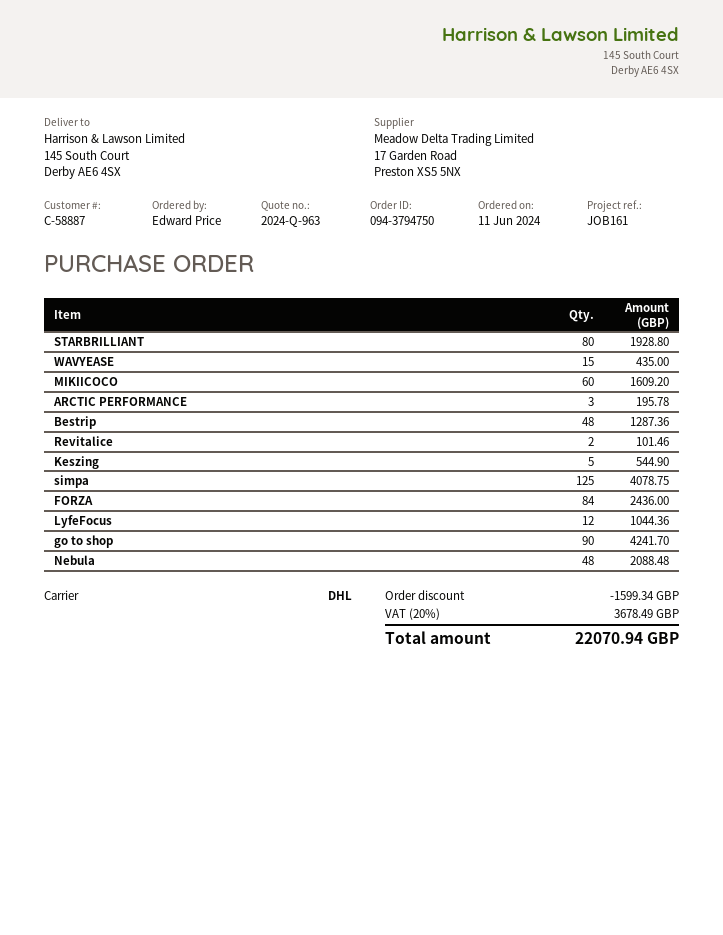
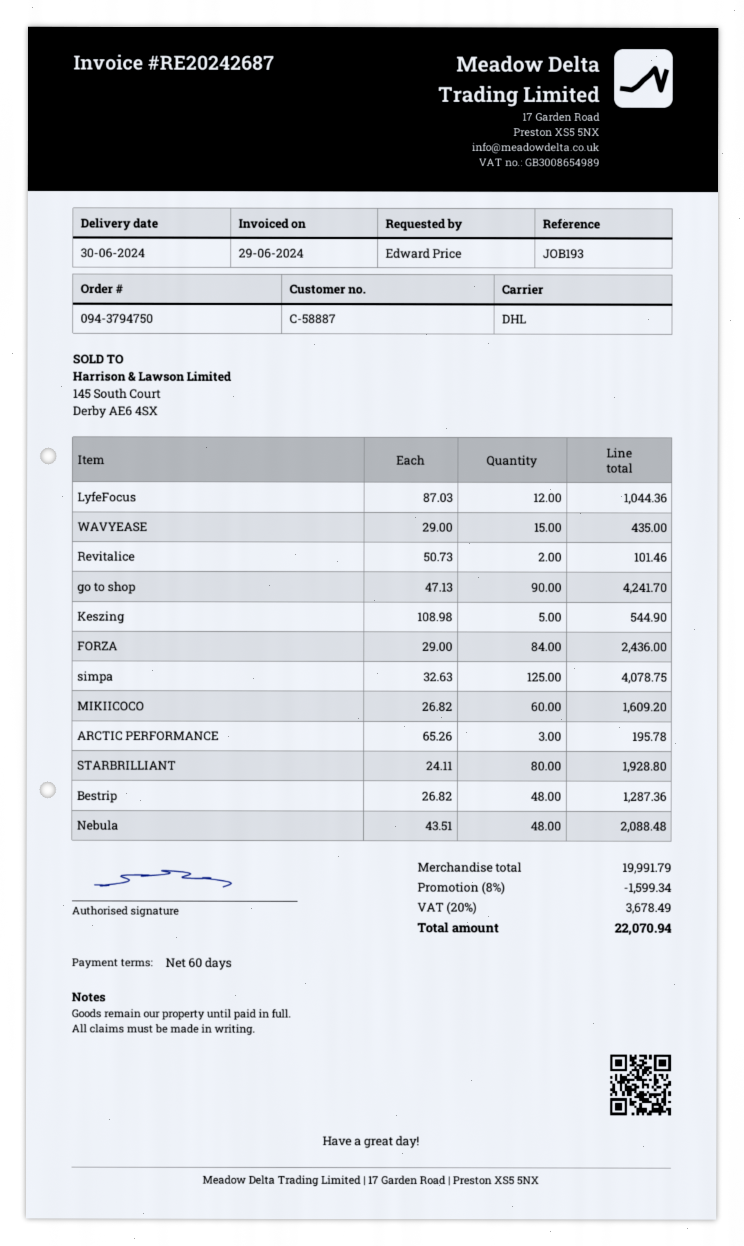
reference: JOB161 -> JOB193

